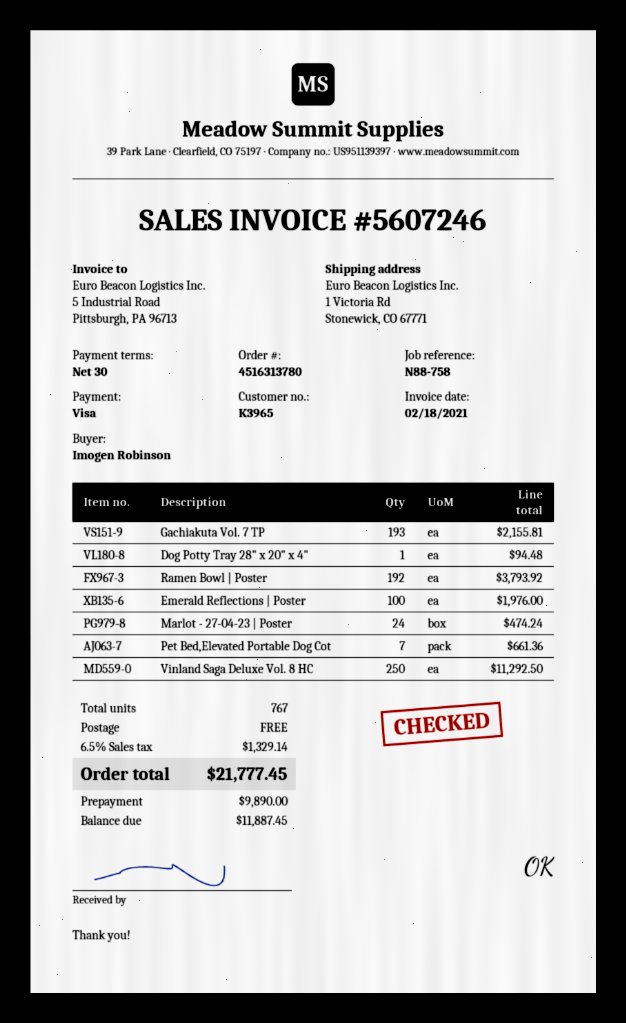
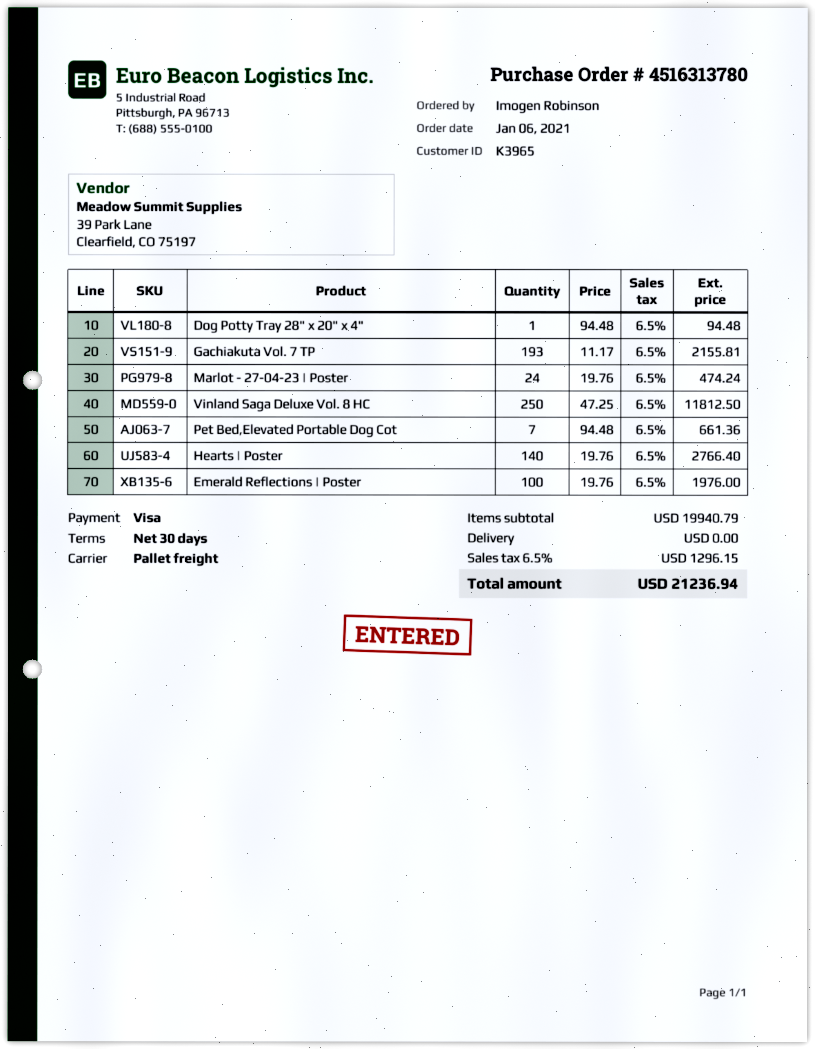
Ramen Bowl | Poster: 192 for 3793.92 -> none
Vinland Saga Deluxe Vol. 8 HC: 250 for 11292.50 -> 250 for 11812.50
Hearts | Poster: none -> 140 for 2766.40
tax: 6.5% = 1329.14 -> 6.5% = 1296.15
total: 21777.45 -> 21236.94

